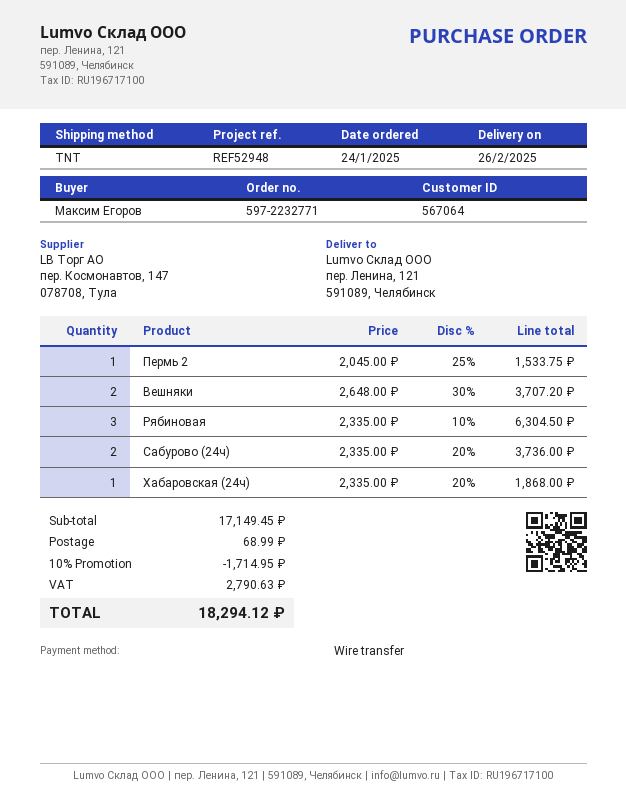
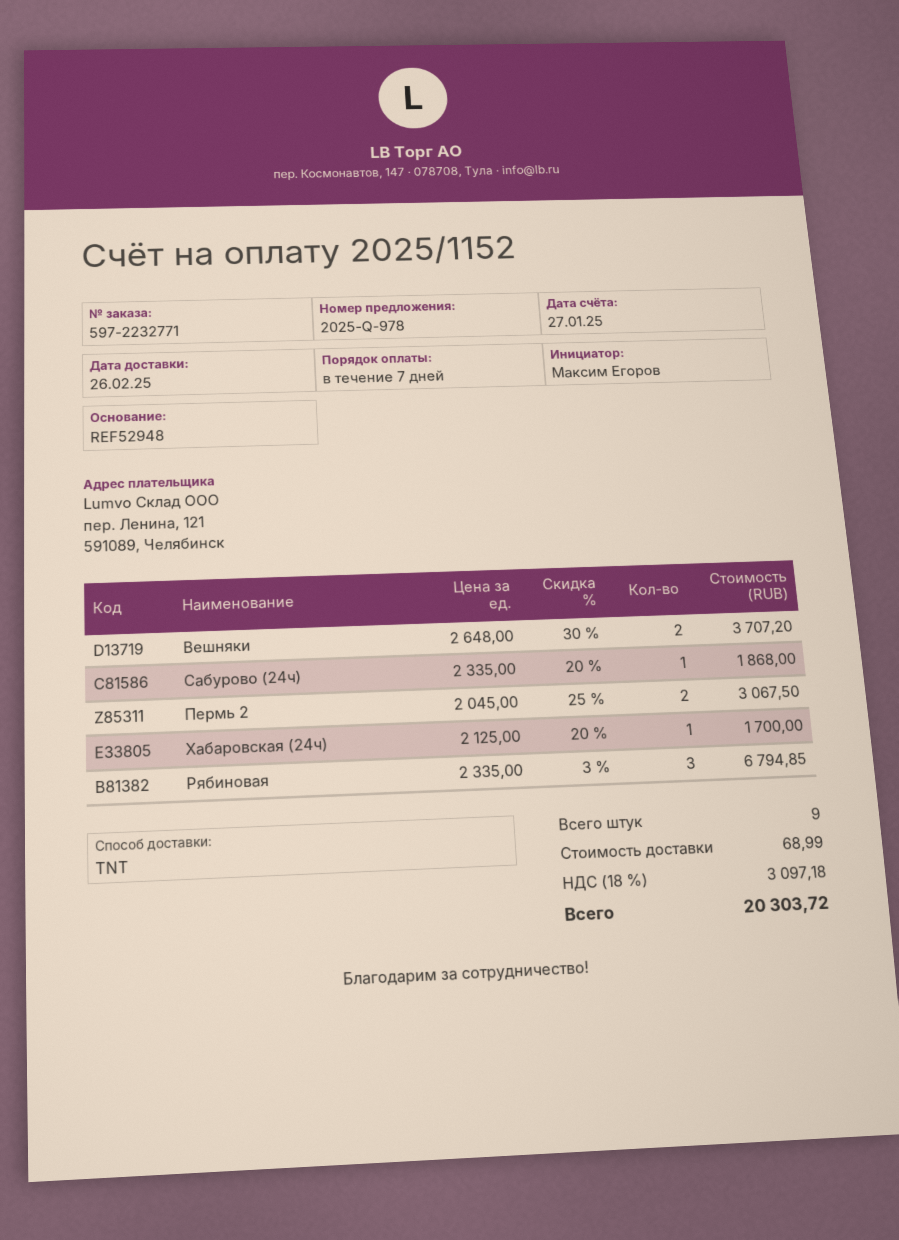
Пермь 2: 1 x 2045.00 - 25% = 1533.75 -> 2 x 2045.00 - 25% = 3067.50
Рябиновая: 3 x 2335.00 - 10% = 6304.50 -> 3 x 2335.00 - 3% = 6794.85
Сабурово (24ч): 2 x 2335.00 - 20% = 3736.00 -> 1 x 2335.00 - 20% = 1868.00
Хабаровская (24ч): 1 x 2335.00 - 20% = 1868.00 -> 1 x 2125.00 - 20% = 1700.00
discount: 10% = 1714.95 -> none
tax: 2790.63 -> 3097.18
total: 18294.12 -> 20303.72

